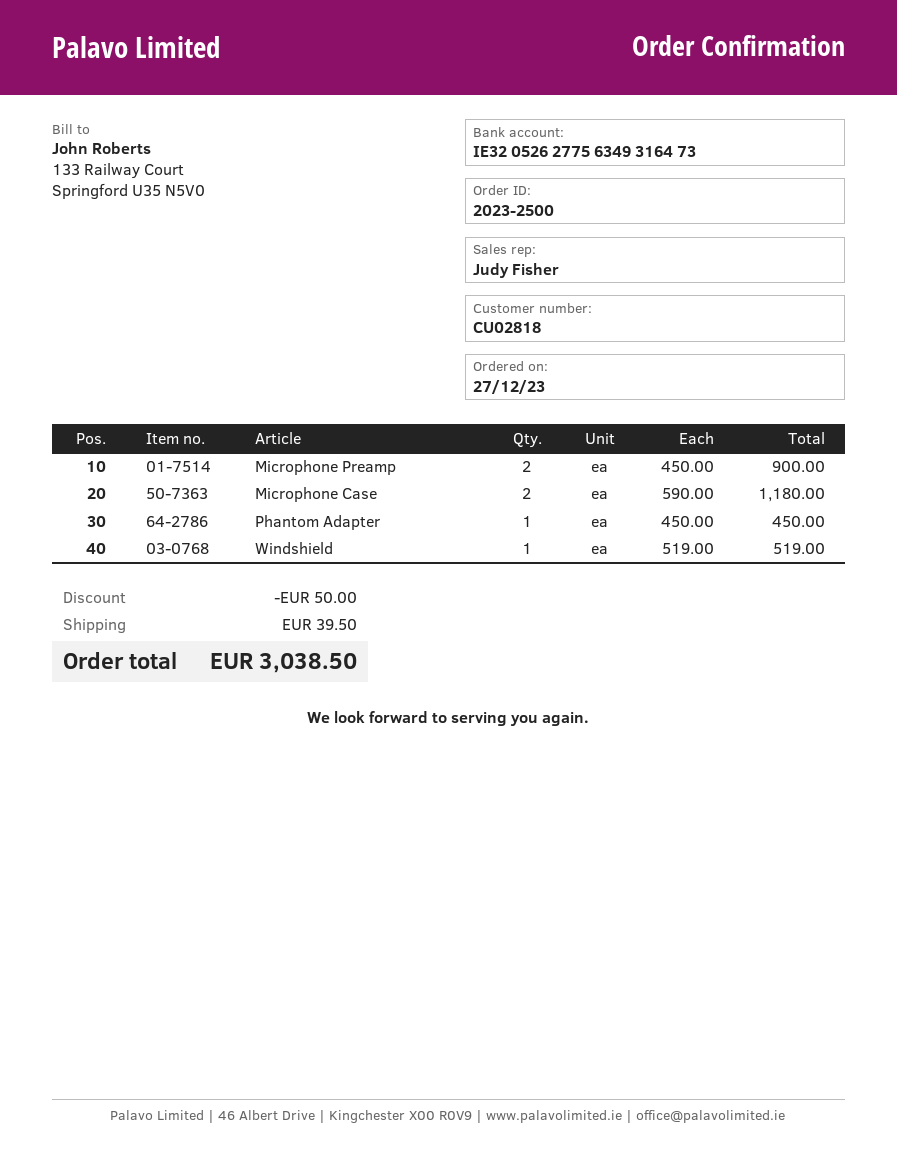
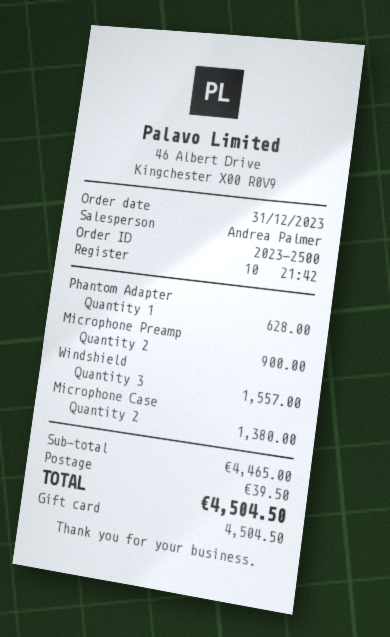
order date: 2023-12-27 -> 2023-12-31
sales rep: Judy Fisher -> Andrea Palmer
Microphone Case: 2 for 1180.00 -> 2 for 1380.00
Phantom Adapter: 1 for 450.00 -> 1 for 628.00
Windshield: 1 for 519.00 -> 3 for 1557.00
discount: 50.00 -> none
total: 3038.50 -> 4504.50

